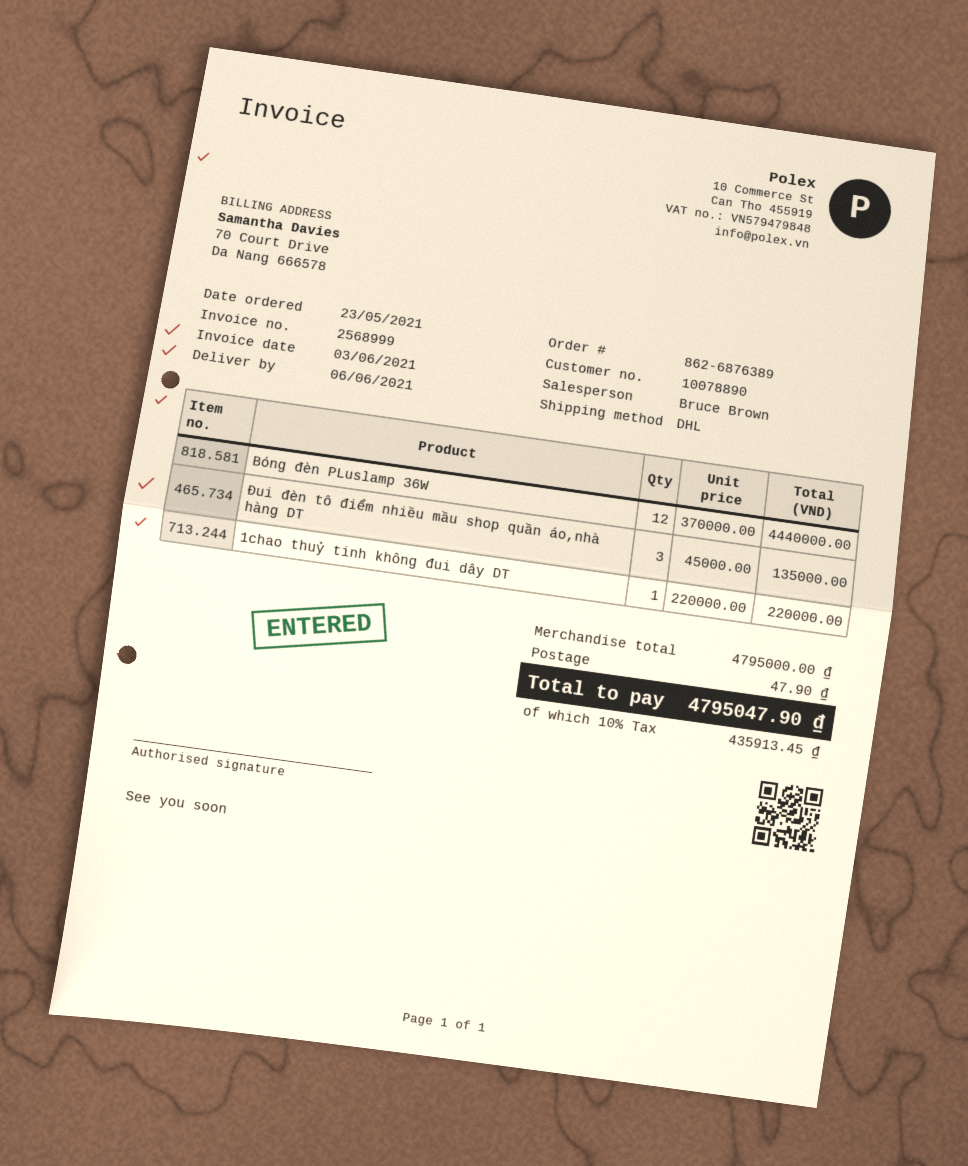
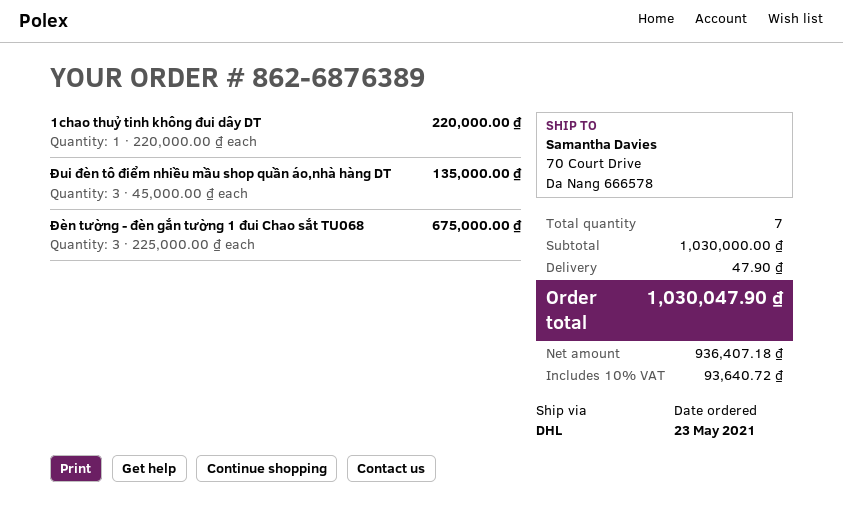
Bóng đèn PLuslamp 36W: 12 x 370000.00 = 4440000.00 -> none
Đèn tường - đèn gắn tường 1 đui Chao sắt TU068: none -> 3 x 225000.00 = 675000.00
subtotal: 4795000.00 -> 1030000.00
tax: 10% = 435913.45 -> 10% = 93640.72
total: 4795047.90 -> 1030047.90

